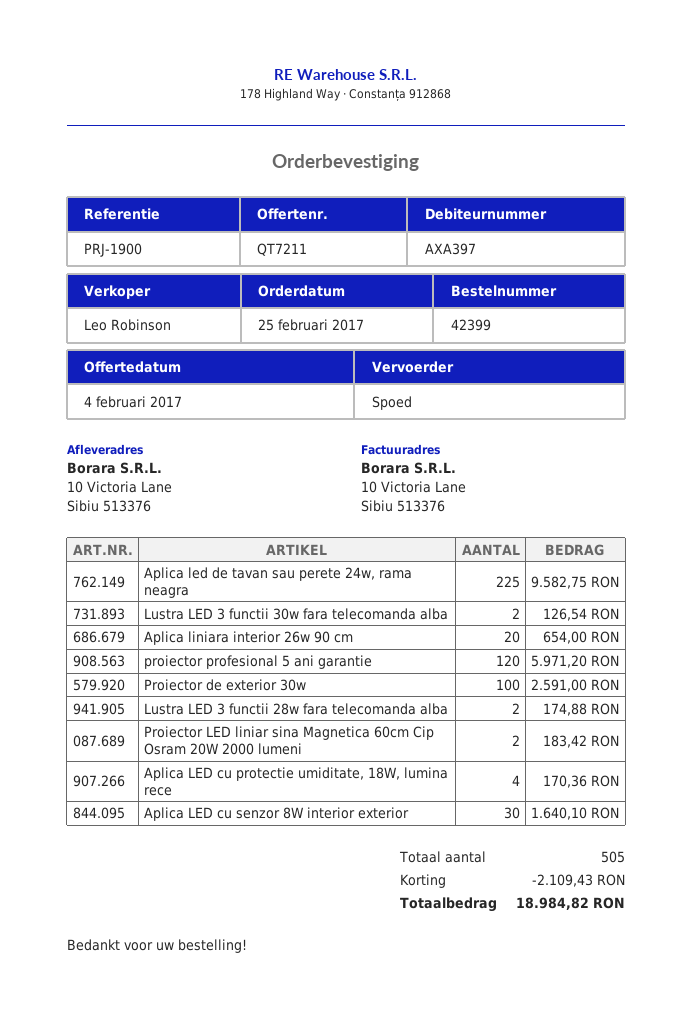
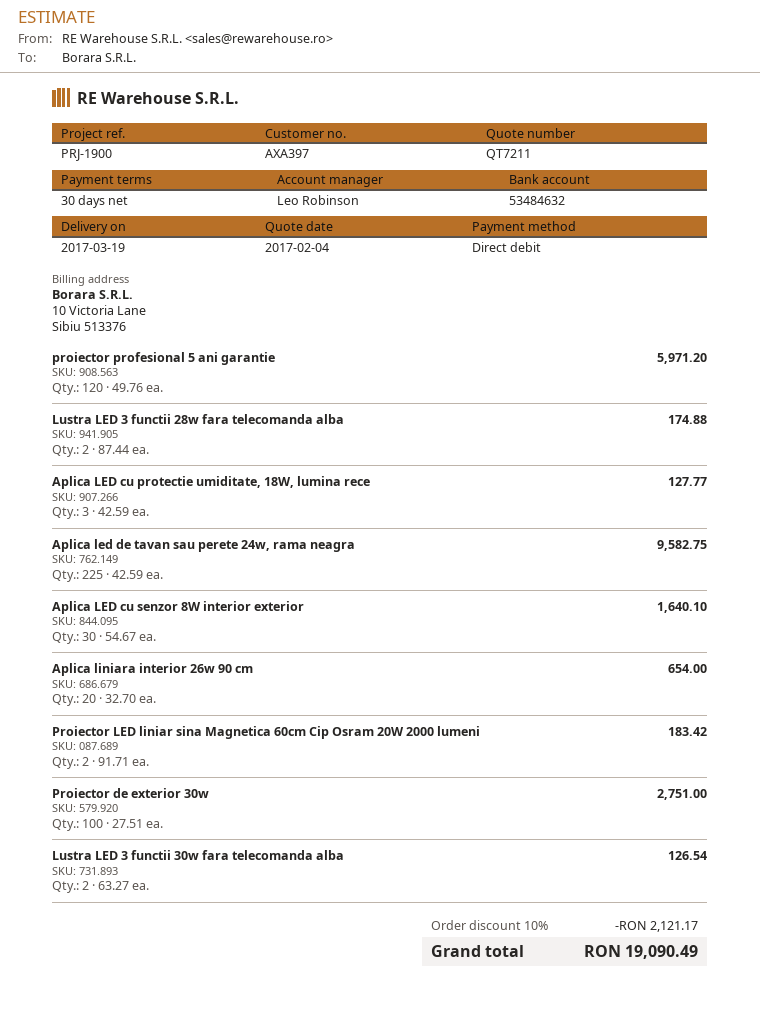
Proiector de exterior 30w: 100 for 2591.00 -> 100 for 2751.00
Aplica LED cu protectie umiditate, 18W, lumina rece: 4 for 170.36 -> 3 for 127.77
discount: 2109.43 -> 2121.17
total: 18984.82 -> 19090.49

